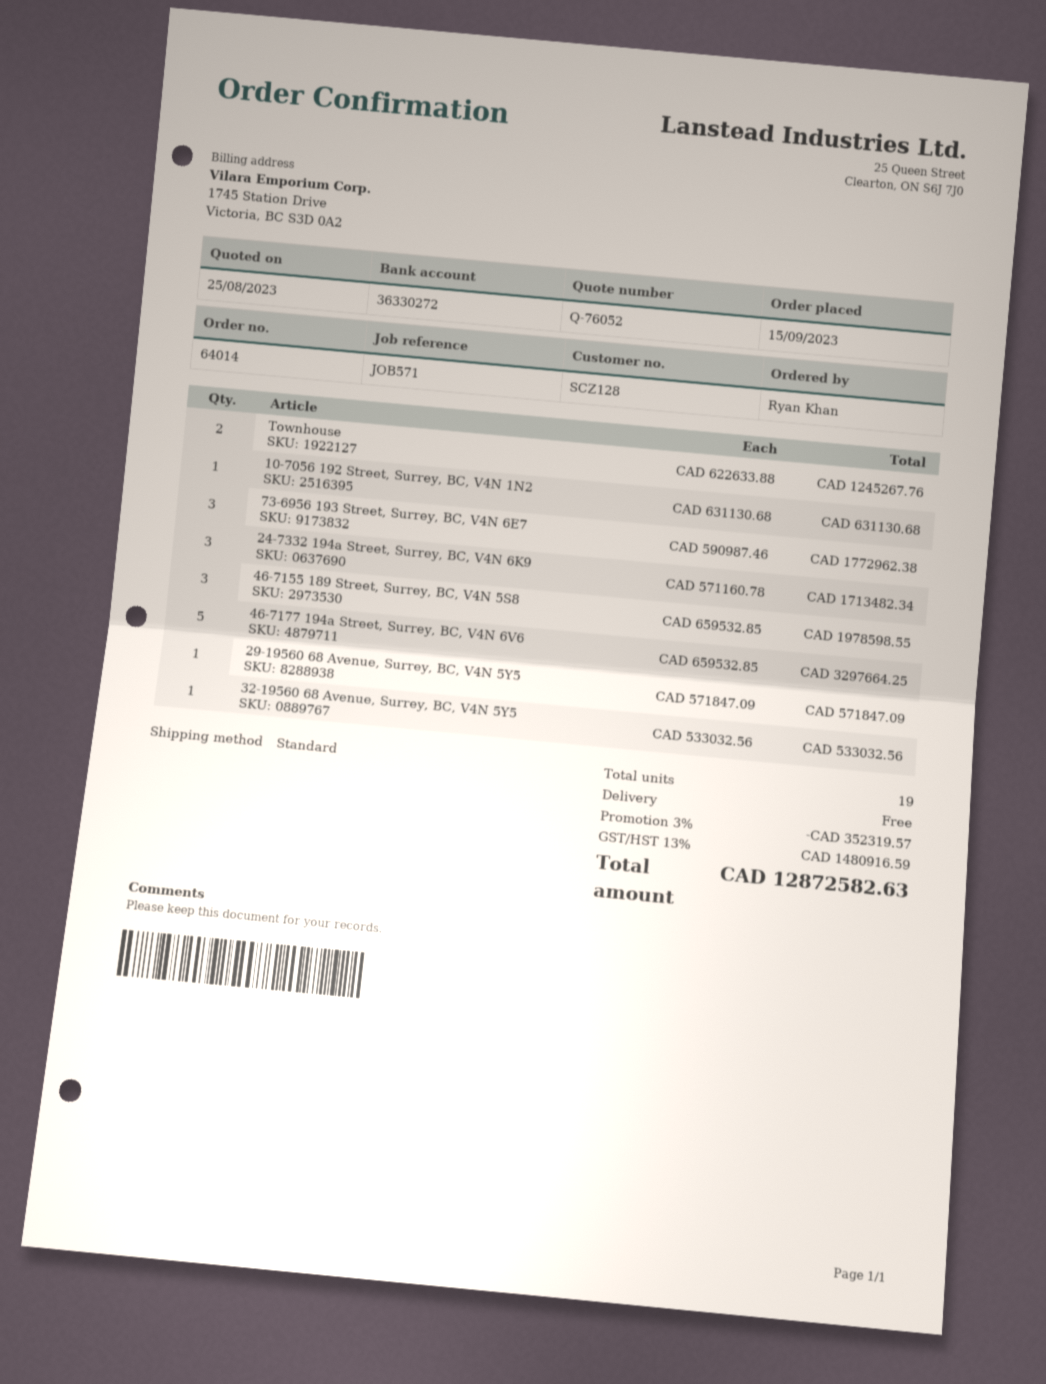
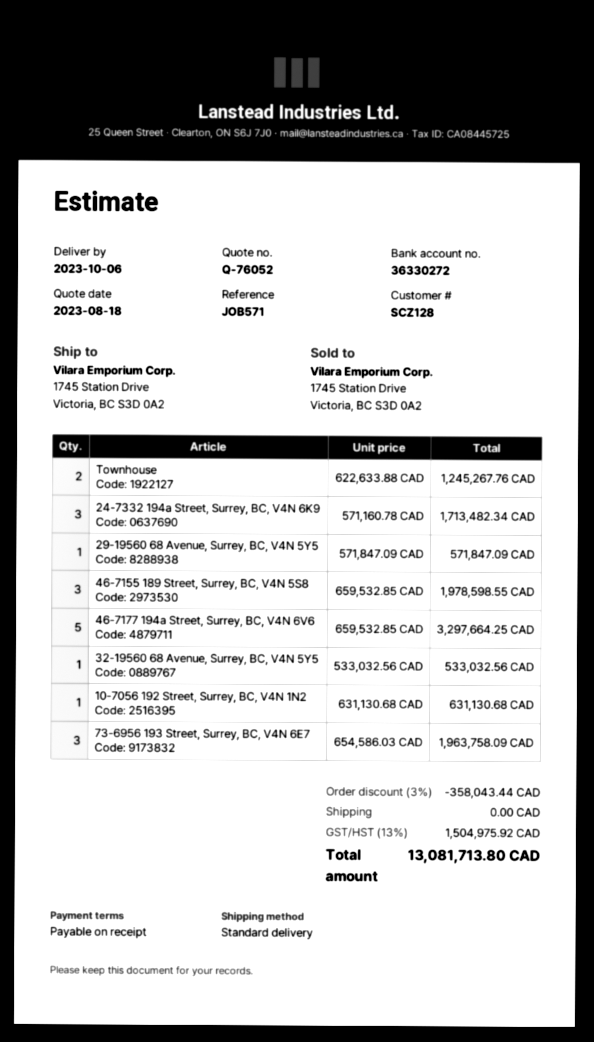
quote date: 2023-08-25 -> 2023-08-18
73-6956 193 Street, Surrey, BC, V4N 6E7: 3 x 590987.46 = 1772962.38 -> 3 x 654586.03 = 1963758.09
discount: 3% = 352319.57 -> 3% = 358043.44
tax: 13% = 1480916.59 -> 13% = 1504975.92
total: 12872582.63 -> 13081713.80

